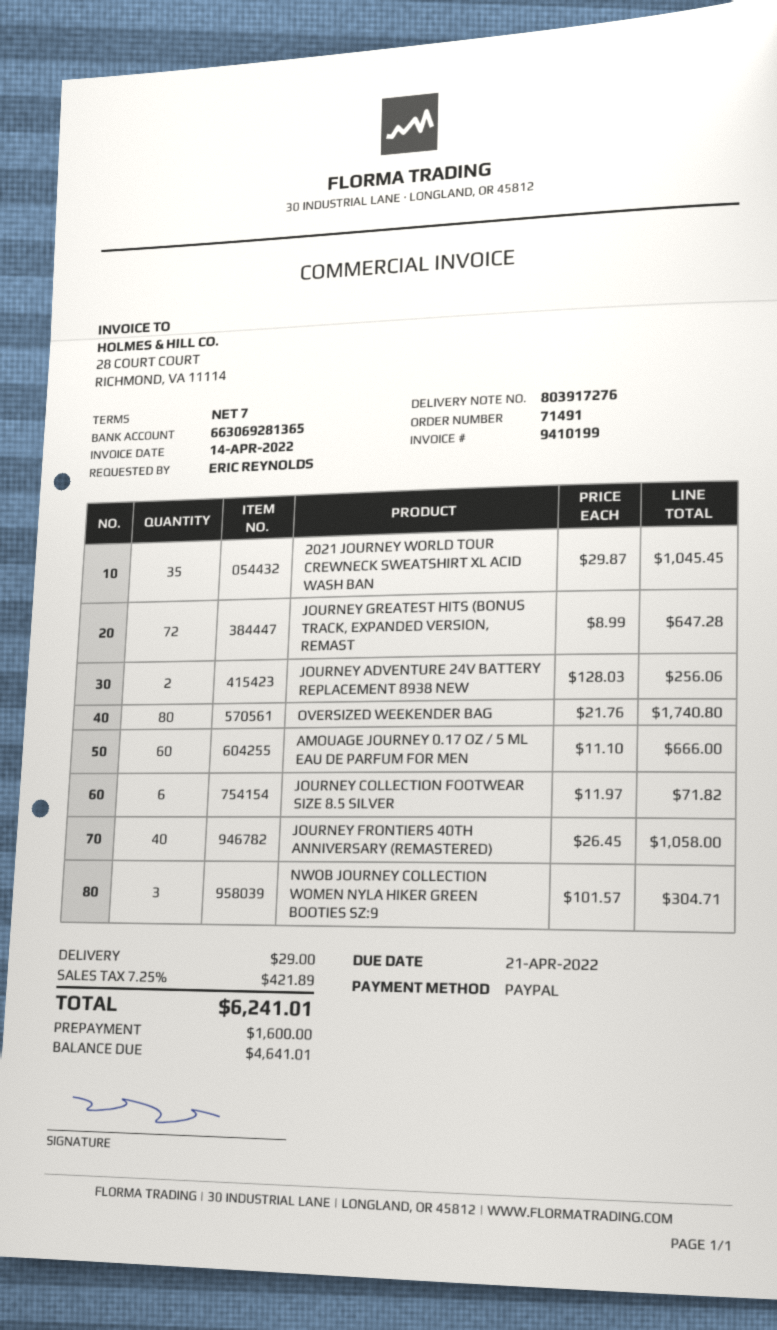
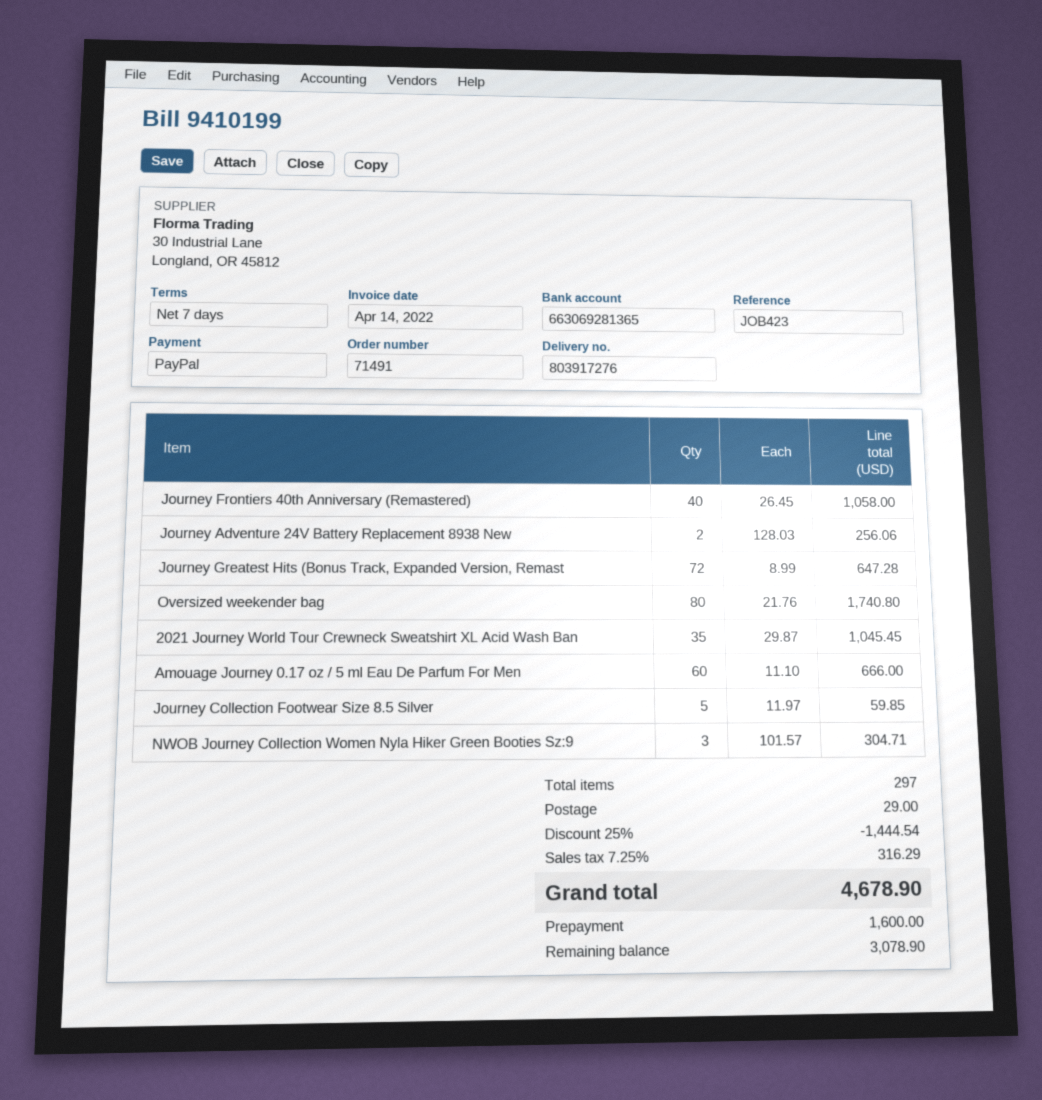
JOURNEY COLLECTION FOOTWEAR SIZE 8.5 SILVER: 6 x 11.97 = 71.82 -> 5 x 11.97 = 59.85
discount: none -> 25% = 1444.54
tax: 7.25% = 421.89 -> 7.25% = 316.29
total: 6241.01 -> 4678.90
balance: 4641.01 -> 3078.90

